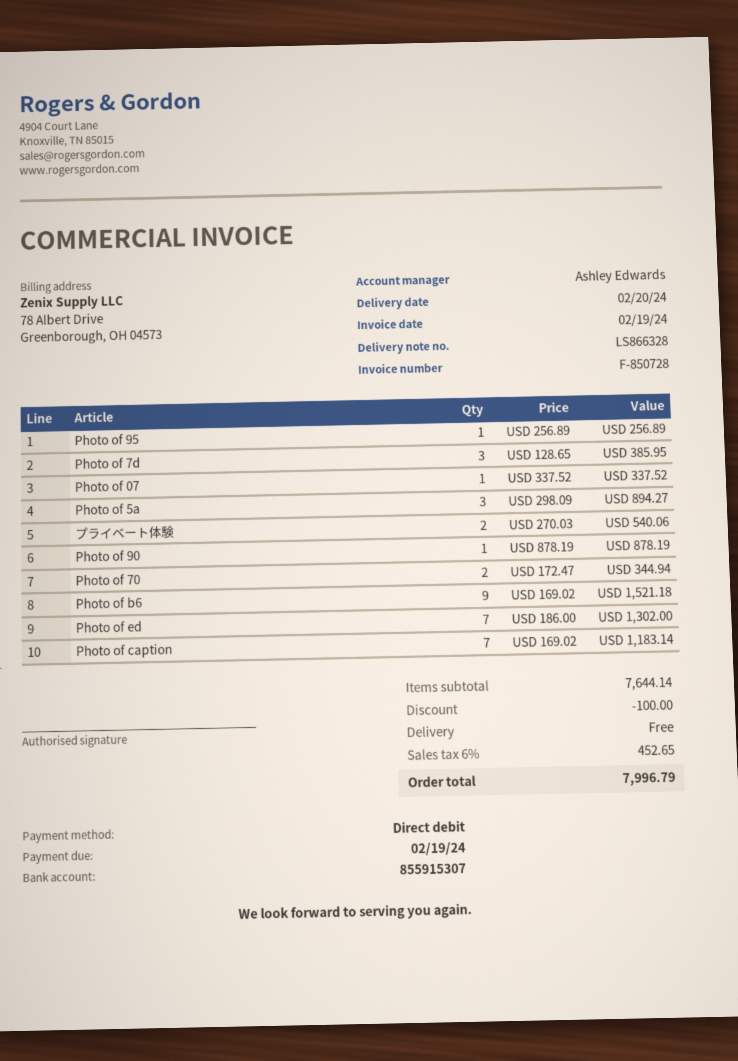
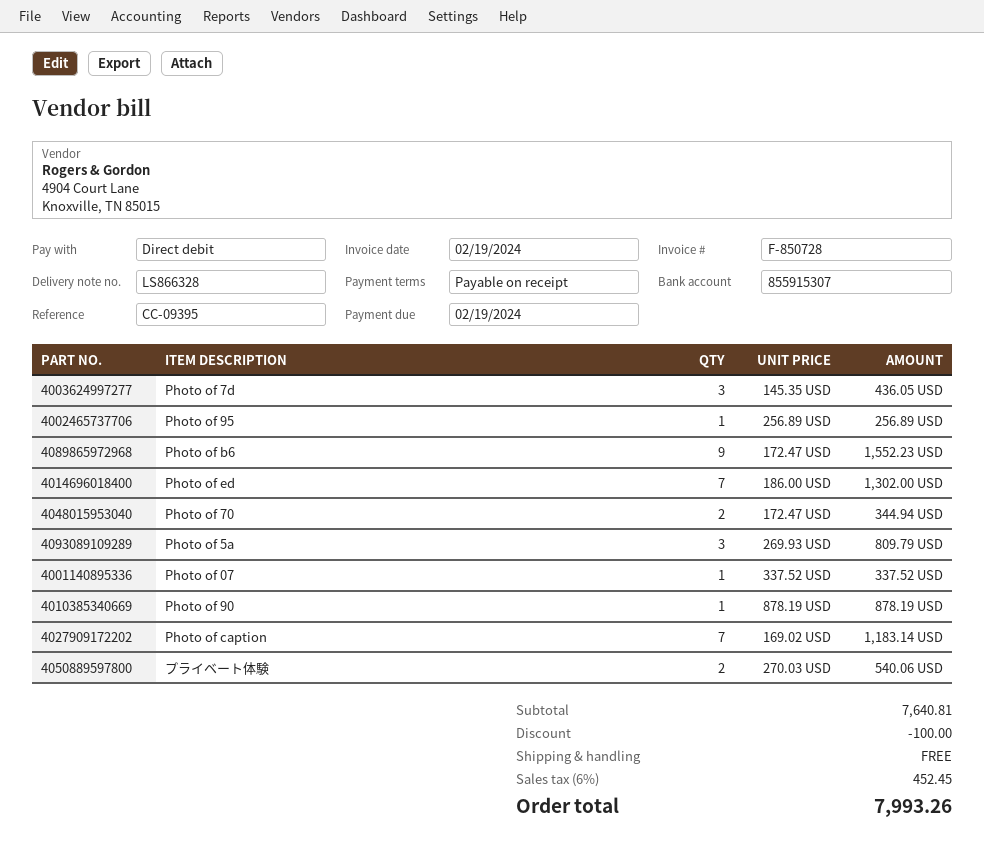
Photo of 7d: 3 x 128.65 = 385.95 -> 3 x 145.35 = 436.05
Photo of 5a: 3 x 298.09 = 894.27 -> 3 x 269.93 = 809.79
Photo of b6: 9 x 169.02 = 1521.18 -> 9 x 172.47 = 1552.23
subtotal: 7644.14 -> 7640.81
tax: 6% = 452.65 -> 6% = 452.45
total: 7996.79 -> 7993.26

